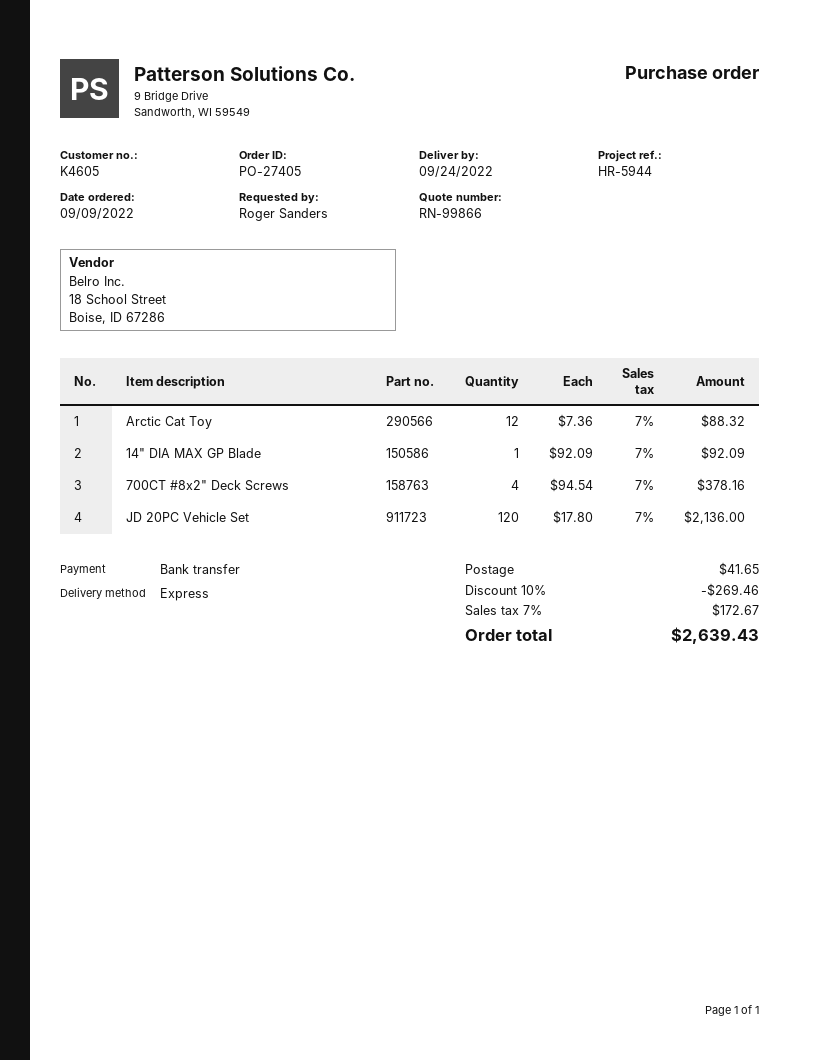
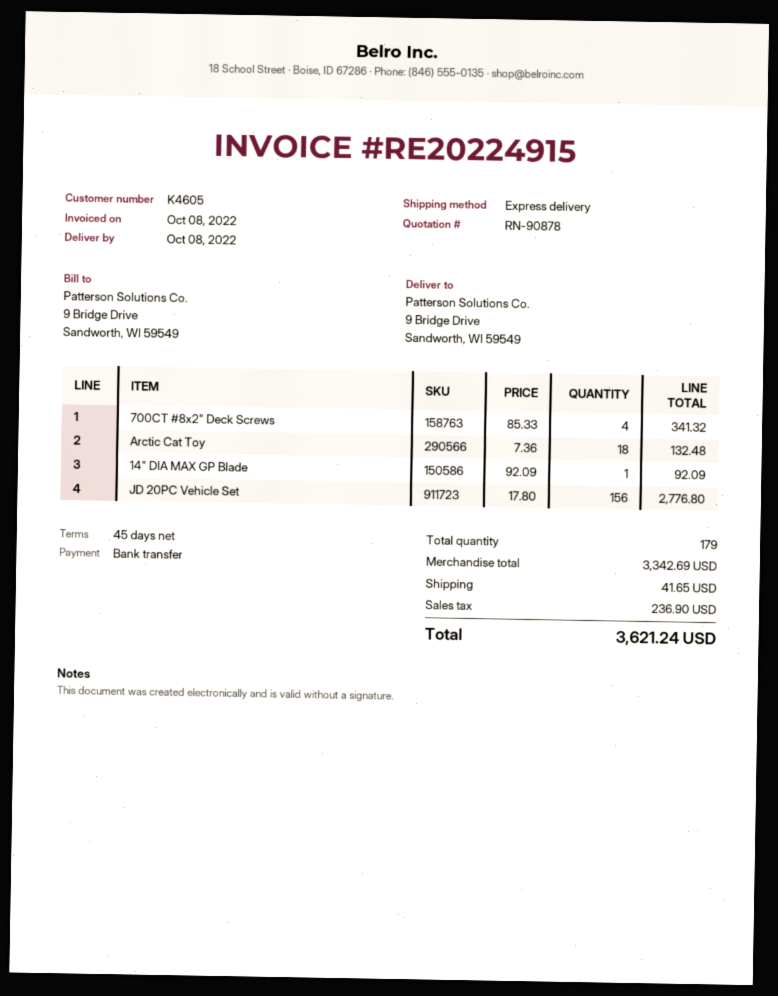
quote number: RN-99866 -> RN-90878
delivery date: 2022-09-24 -> 2022-10-08
Arctic Cat Toy: 12 x 7.36 = 88.32 -> 18 x 7.36 = 132.48
700CT #8x2" Deck Screws: 4 x 94.54 = 378.16 -> 4 x 85.33 = 341.32
JD 20PC Vehicle Set: 120 x 17.80 = 2136.00 -> 156 x 17.80 = 2776.80
discount: 10% = 269.46 -> none
tax: 172.67 -> 236.90
total: 2639.43 -> 3621.24

